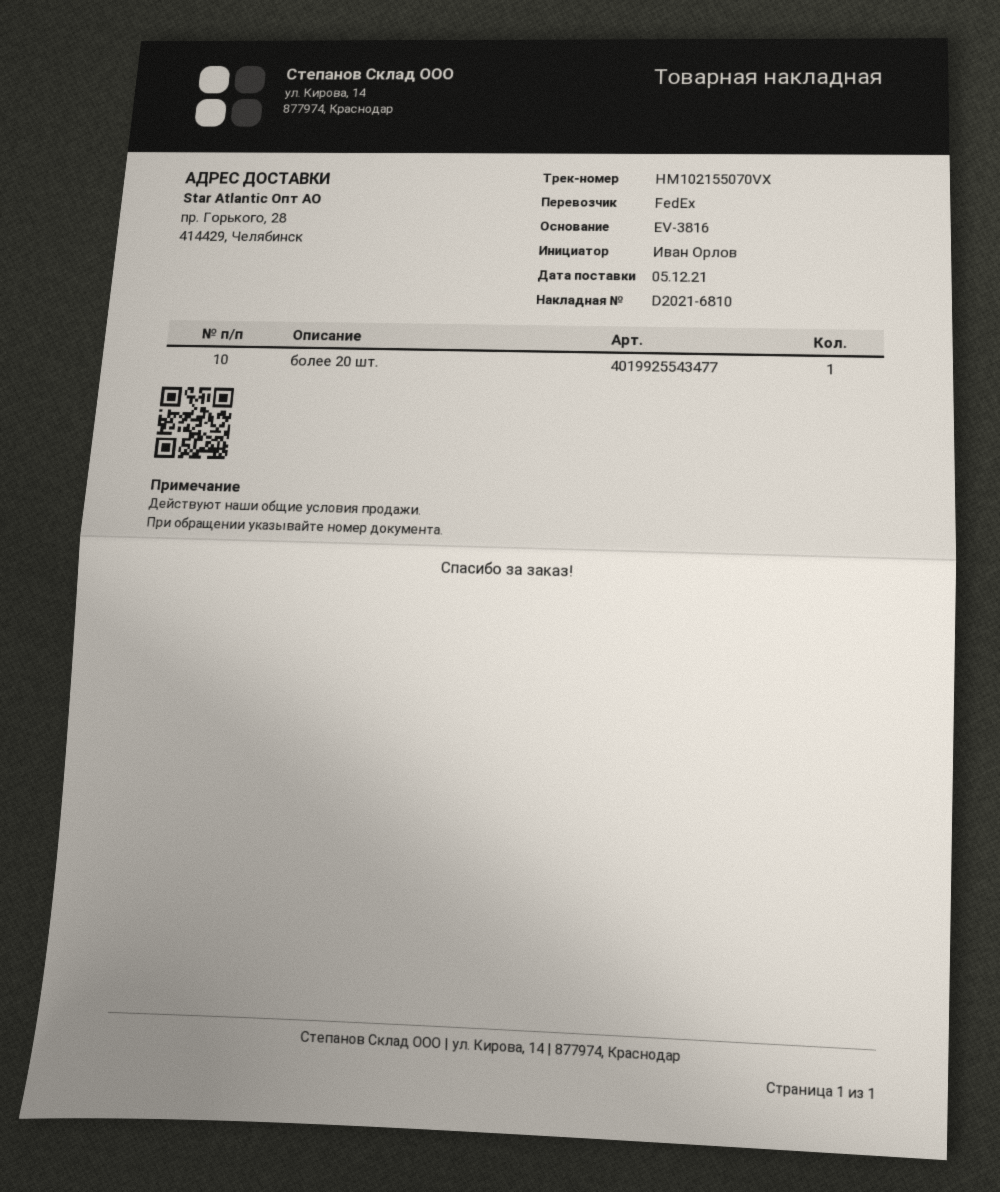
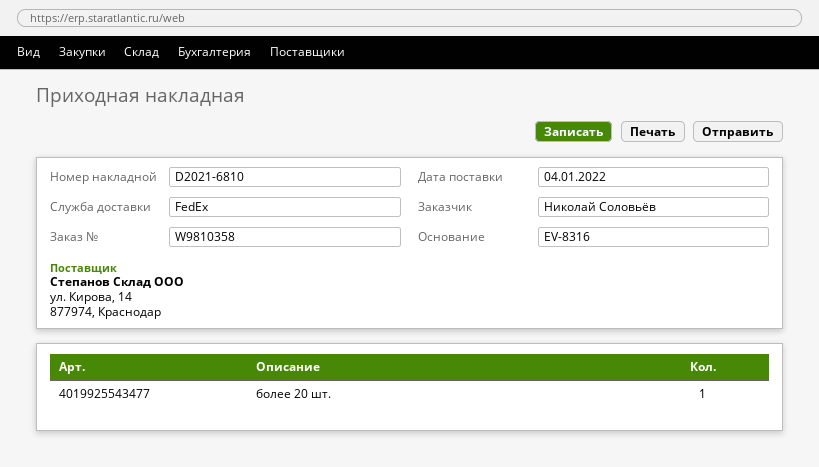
delivery date: 2021-12-05 -> 2022-01-04
reference: EV-3816 -> EV-8316
ordered by: Иван Орлов -> Николай Соловьёв

